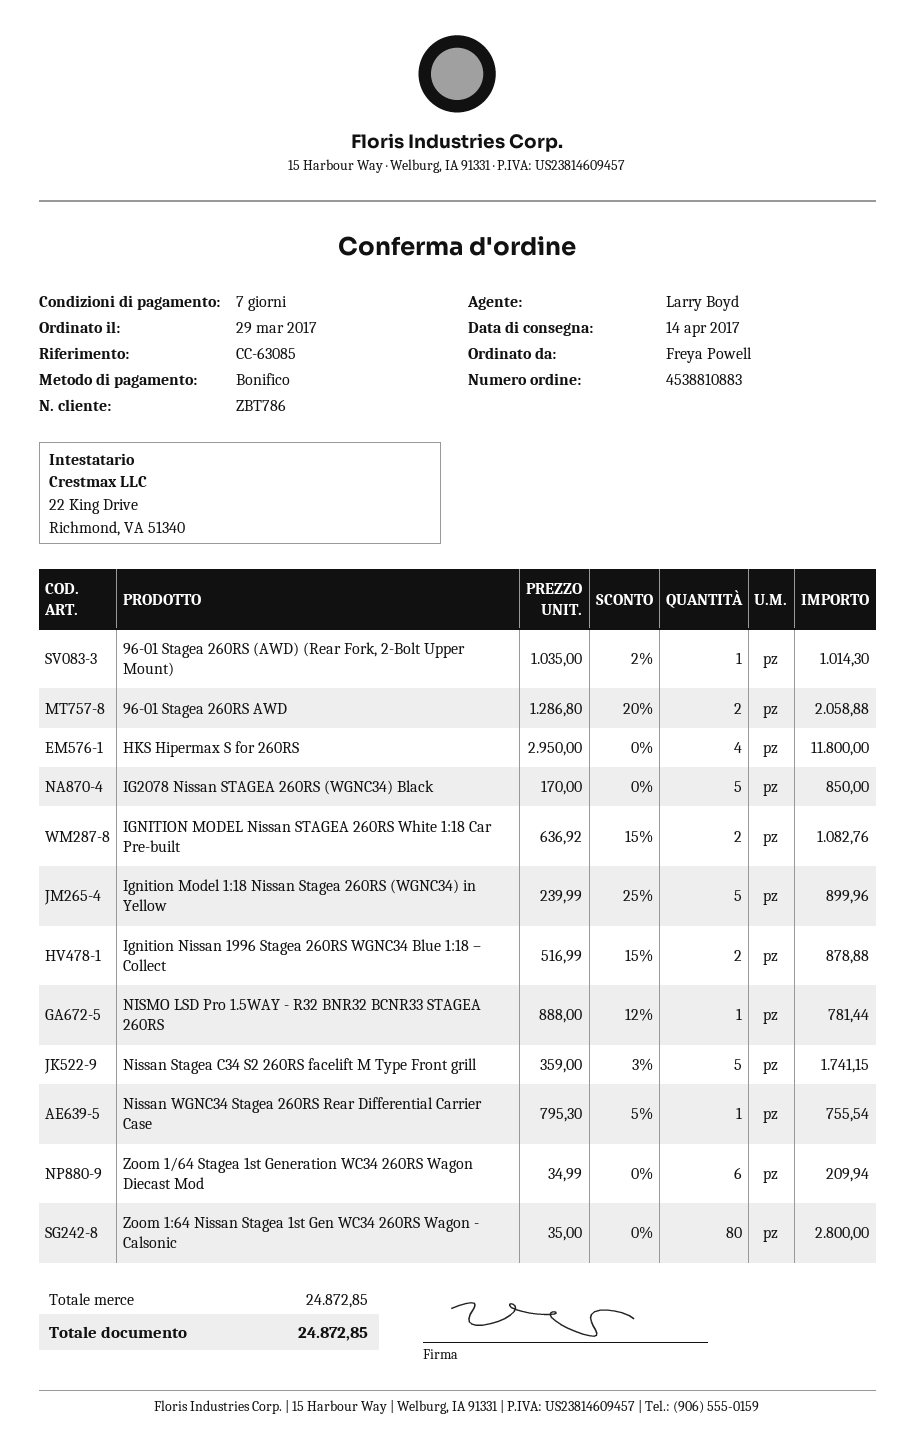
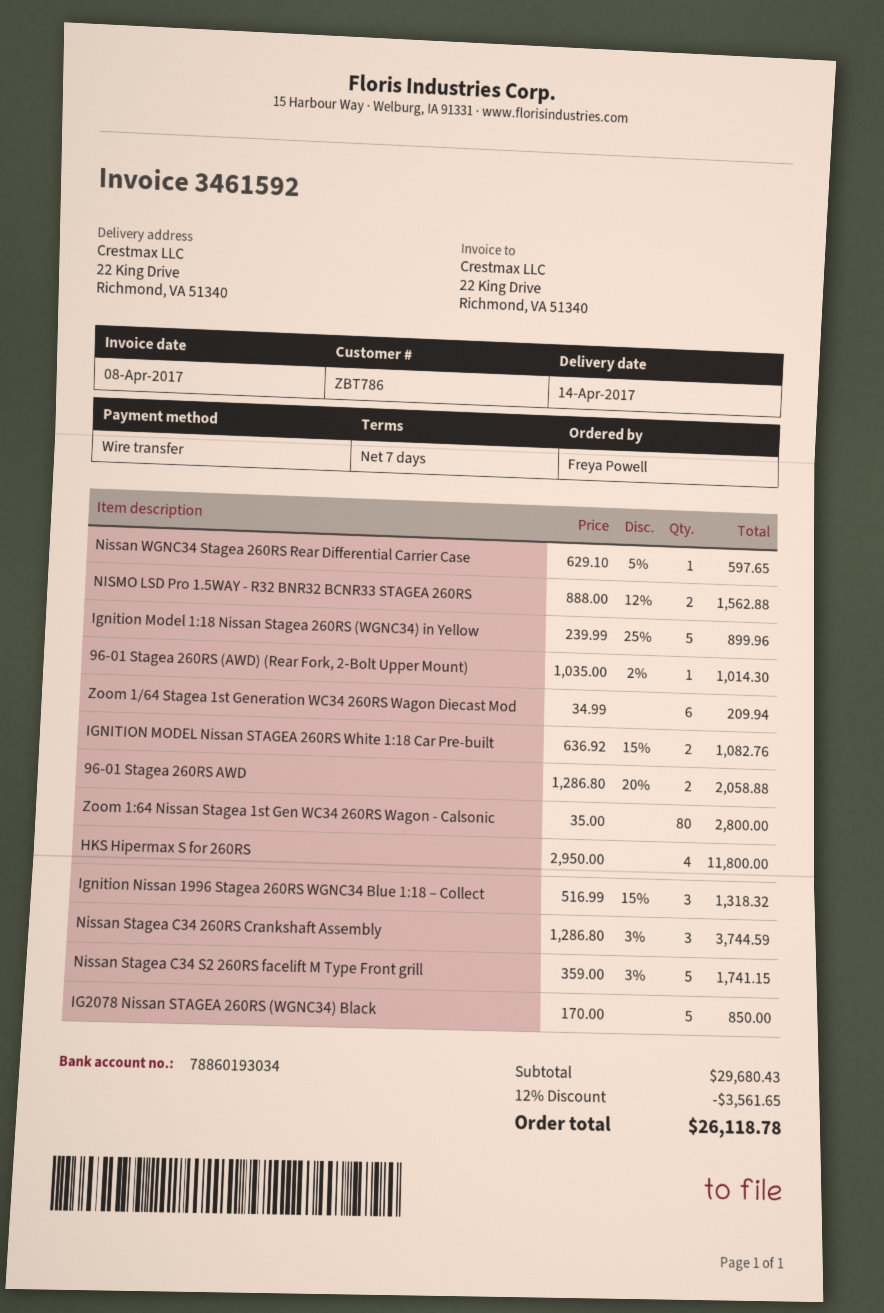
Ignition Nissan 1996 Stagea 260RS WGNC34 Blue 1:18 – Collect: 2 x 516.99 - 15% = 878.88 -> 3 x 516.99 - 15% = 1318.32
NISMO LSD Pro 1.5WAY - R32 BNR32 BCNR33 STAGEA 260RS: 1 x 888.00 - 12% = 781.44 -> 2 x 888.00 - 12% = 1562.88
Nissan WGNC34 Stagea 260RS Rear Differential Carrier Case: 1 x 795.30 - 5% = 755.54 -> 1 x 629.10 - 5% = 597.65
Nissan Stagea C34 260RS Crankshaft Assembly: none -> 3 x 1286.80 - 3% = 3744.59
subtotal: 24872.85 -> 29680.43
discount: none -> 12% = 3561.65
total: 24872.85 -> 26118.78

